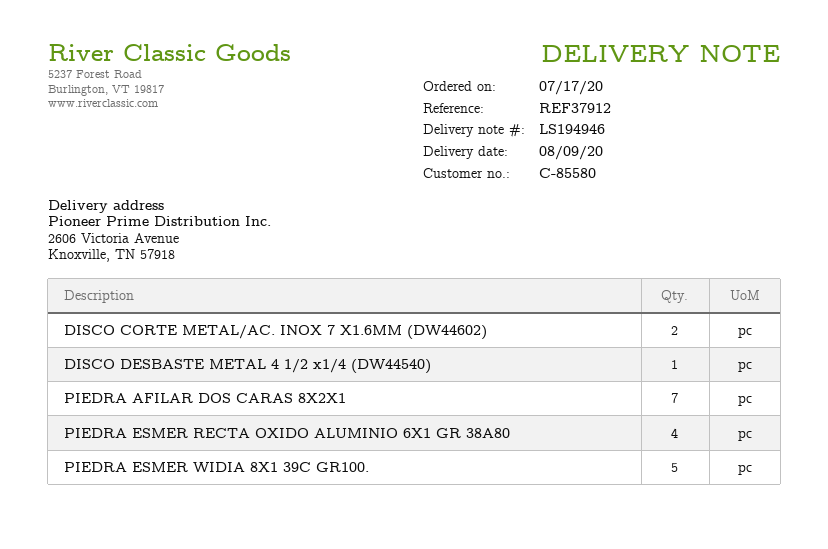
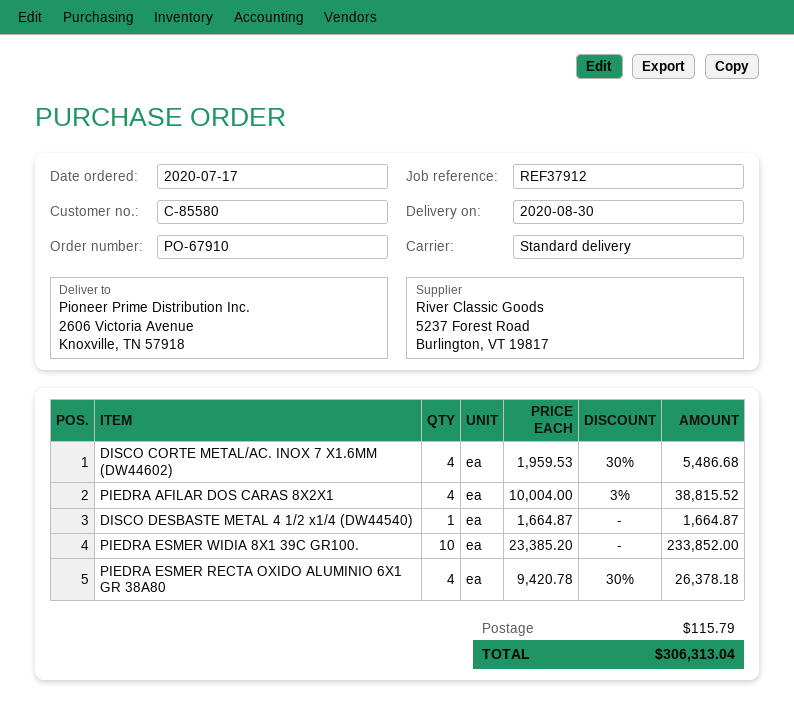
delivery date: 2020-08-09 -> 2020-08-30
DISCO CORTE METAL/AC. INOX 7 X1.6MM (DW44602): 2 -> 4
PIEDRA AFILAR DOS CARAS 8X2X1: 7 -> 4
PIEDRA ESMER WIDIA 8X1 39C GR100.: 5 -> 10

